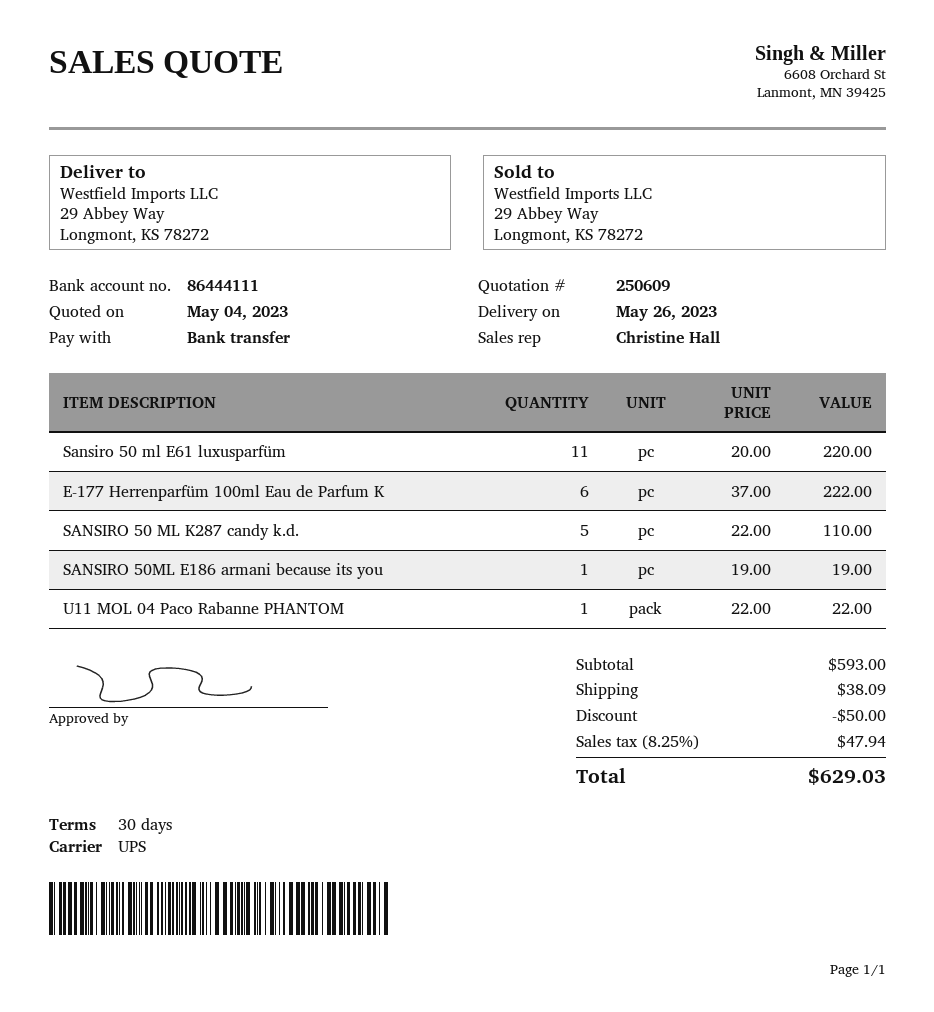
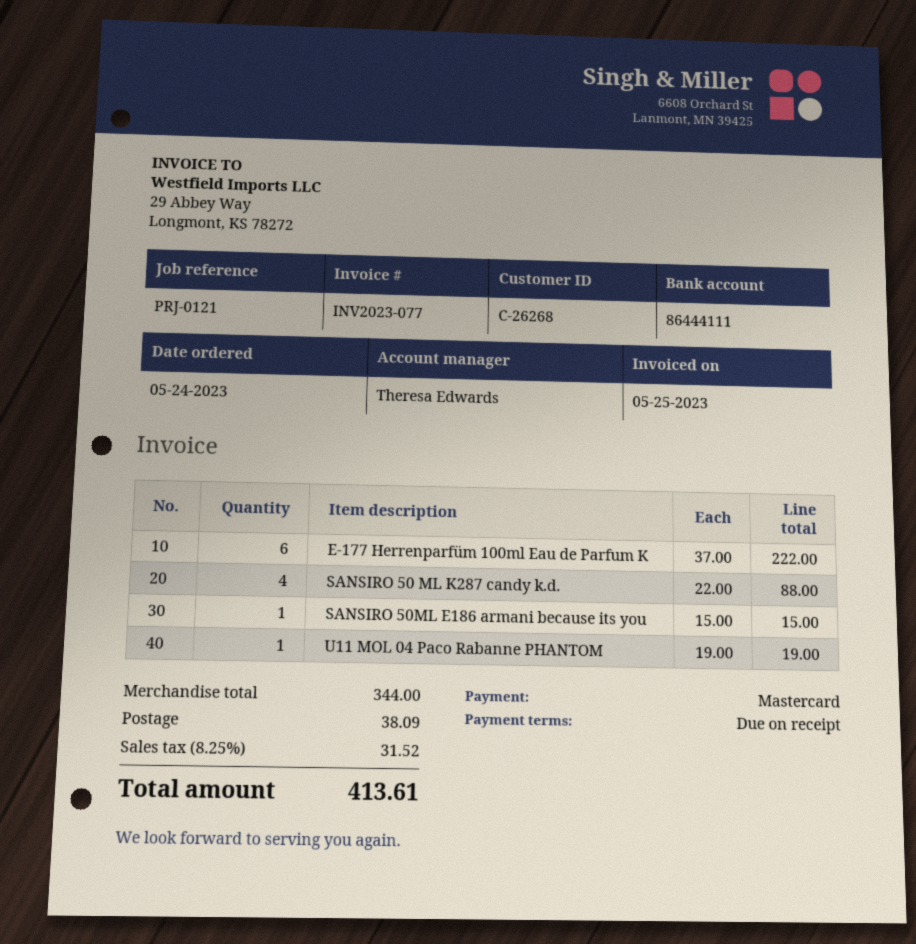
payment terms: 30 days -> on receipt
sales rep: Christine Hall -> Theresa Edwards
payment method: bank transfer -> Mastercard
Sansiro 50 ml E61 luxusparfüm: 11 x 20.00 = 220.00 -> none
SANSIRO 50 ML K287 candy k.d.: 5 x 22.00 = 110.00 -> 4 x 22.00 = 88.00
SANSIRO 50ML E186 armani because its you: 1 x 19.00 = 19.00 -> 1 x 15.00 = 15.00
U11 MOL 04 Paco Rabanne PHANTOM: 1 x 22.00 = 22.00 -> 1 x 19.00 = 19.00
subtotal: 593.00 -> 344.00
discount: 50.00 -> none
tax: 8.25% = 47.94 -> 8.25% = 31.52
total: 629.03 -> 413.61

